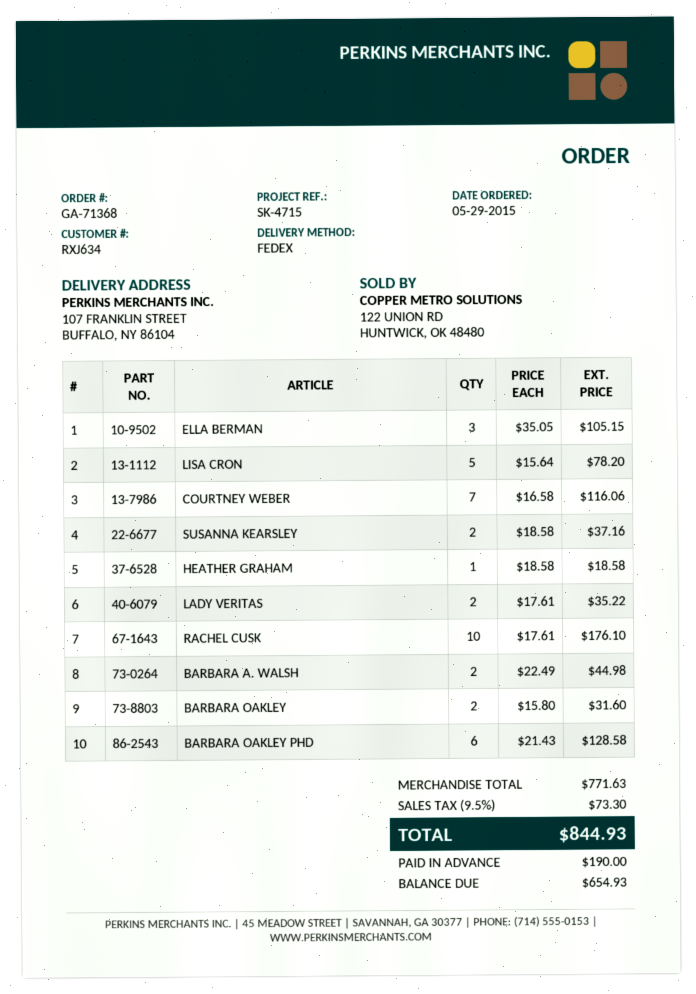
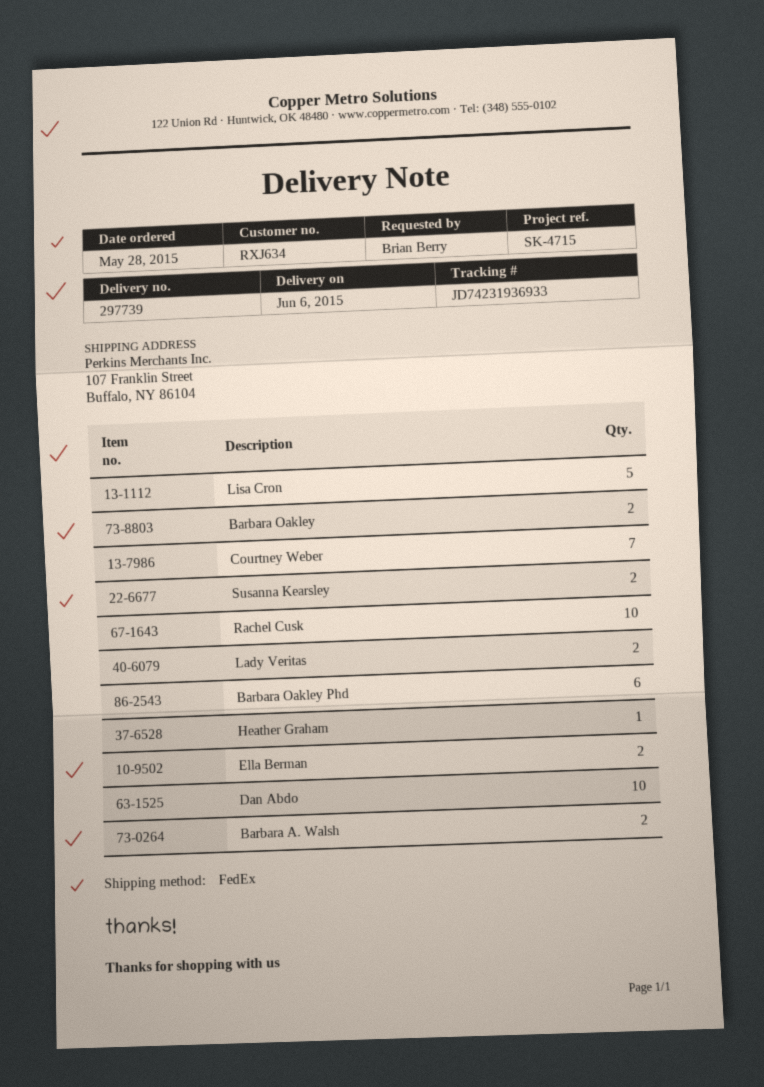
order date: 2015-05-29 -> 2015-05-28
ELLA BERMAN: 3 -> 2
Dan Abdo: none -> 10

